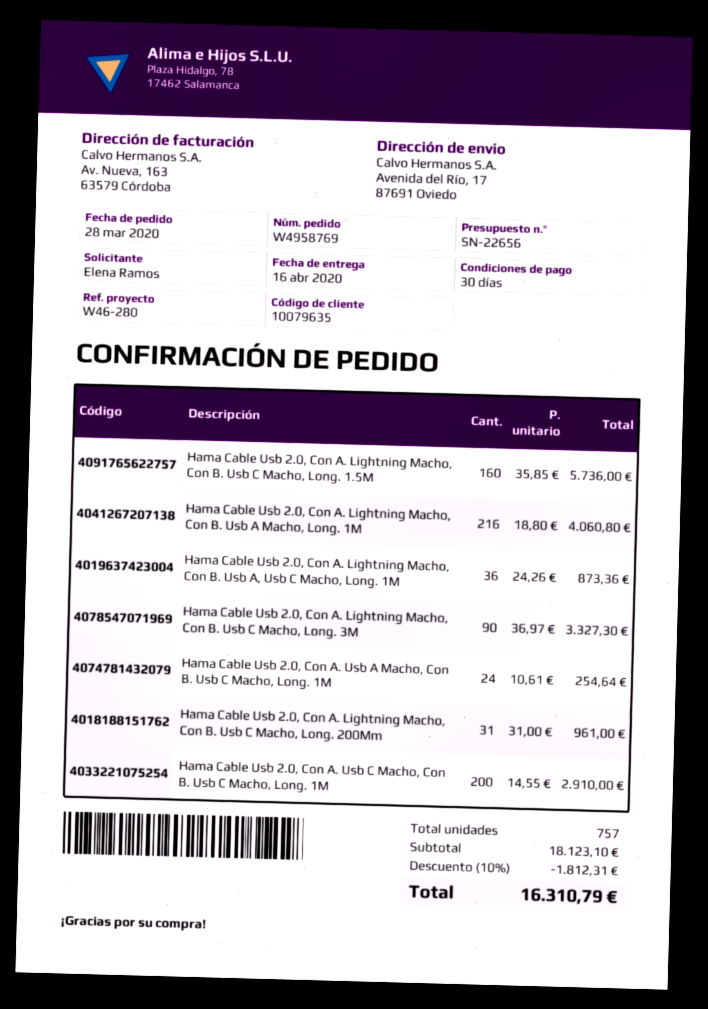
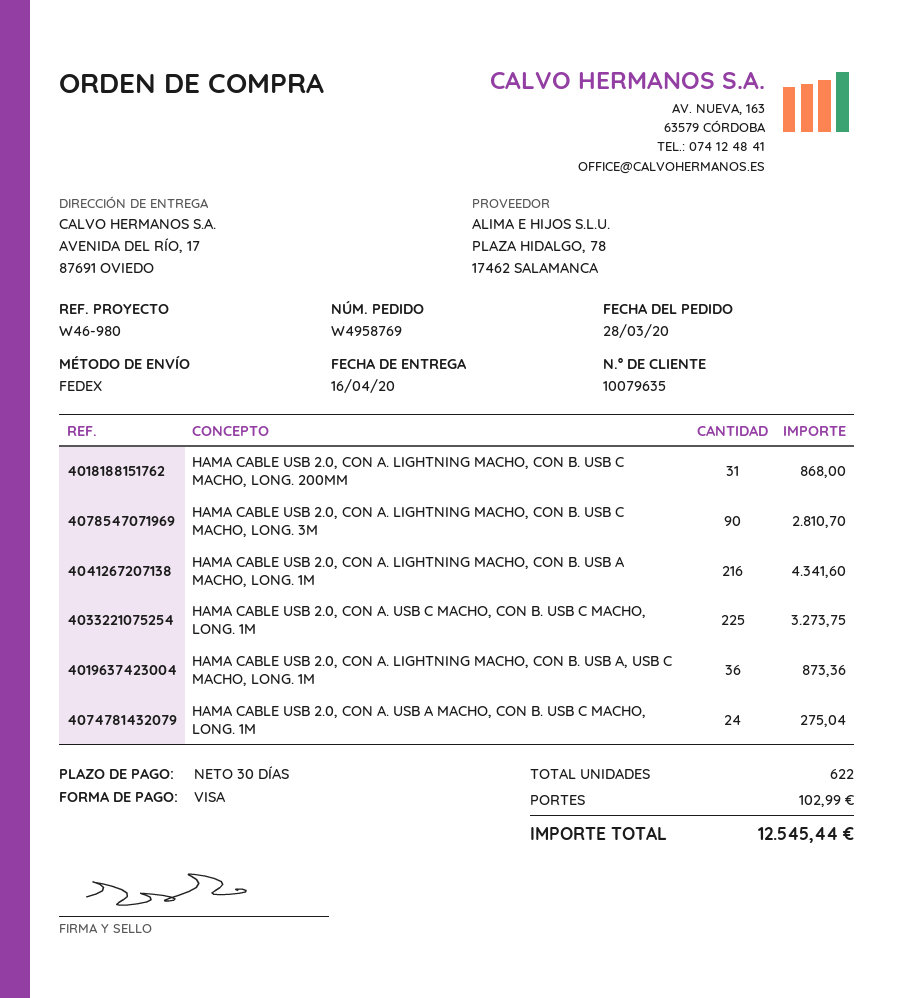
reference: W46-280 -> W46-980
Hama Cable Usb 2.0, Con A. Lightning Macho, Con B. Usb C Macho, Long. 1.5M: 160 for 5736.00 -> none
Hama Cable Usb 2.0, Con A. Lightning Macho, Con B. Usb A Macho, Long. 1M: 216 for 4060.80 -> 216 for 4341.60
Hama Cable Usb 2.0, Con A. Lightning Macho, Con B. Usb C Macho, Long. 3M: 90 for 3327.30 -> 90 for 2810.70
Hama Cable Usb 2.0, Con A. Usb A Macho, Con B. Usb C Macho, Long. 1M: 24 for 254.64 -> 24 for 275.04
Hama Cable Usb 2.0, Con A. Lightning Macho, Con B. Usb C Macho, Long. 200Mm: 31 for 961.00 -> 31 for 868.00
Hama Cable Usb 2.0, Con A. Usb C Macho, Con B. Usb C Macho, Long. 1M: 200 for 2910.00 -> 225 for 3273.75
total quantity: 757 -> 622
discount: 10% = 1812.31 -> none
shipping: none -> 102.99
total: 16310.79 -> 12545.44

